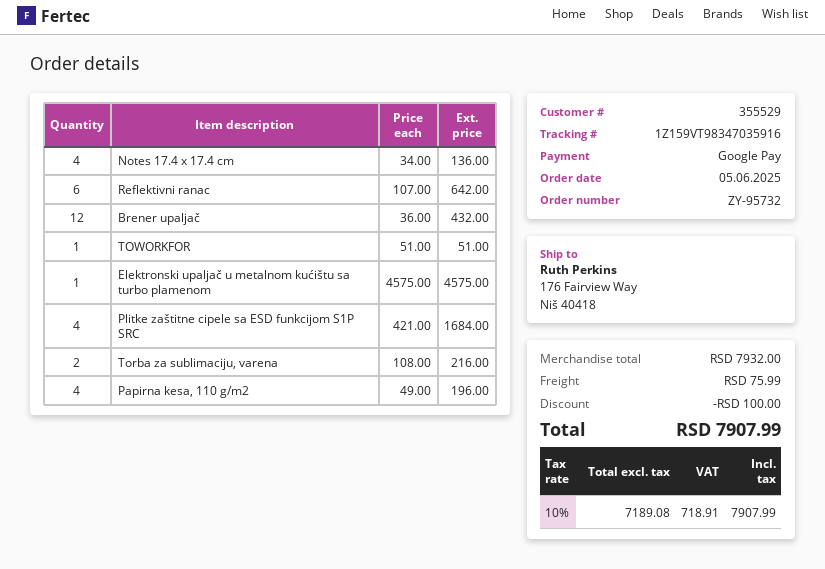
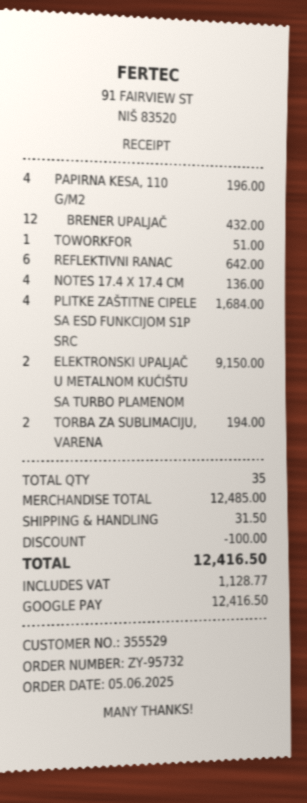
Elektronski upaljač u metalnom kućištu sa turbo plamenom: 1 for 4575.00 -> 2 for 9150.00
Torba za sublimaciju, varena: 2 for 216.00 -> 2 for 194.00
subtotal: 7932.00 -> 12485.00
shipping: 75.99 -> 31.50
tax: 718.91 -> 1128.77
total: 7907.99 -> 12416.50

